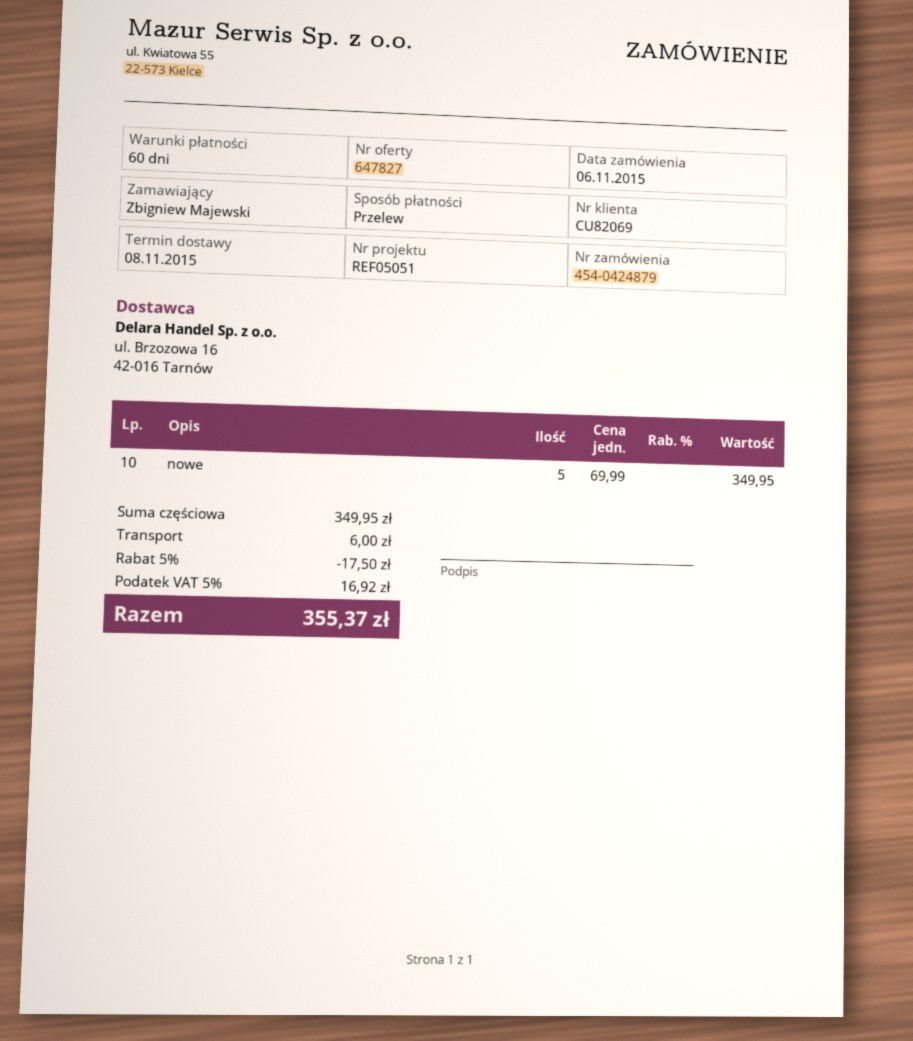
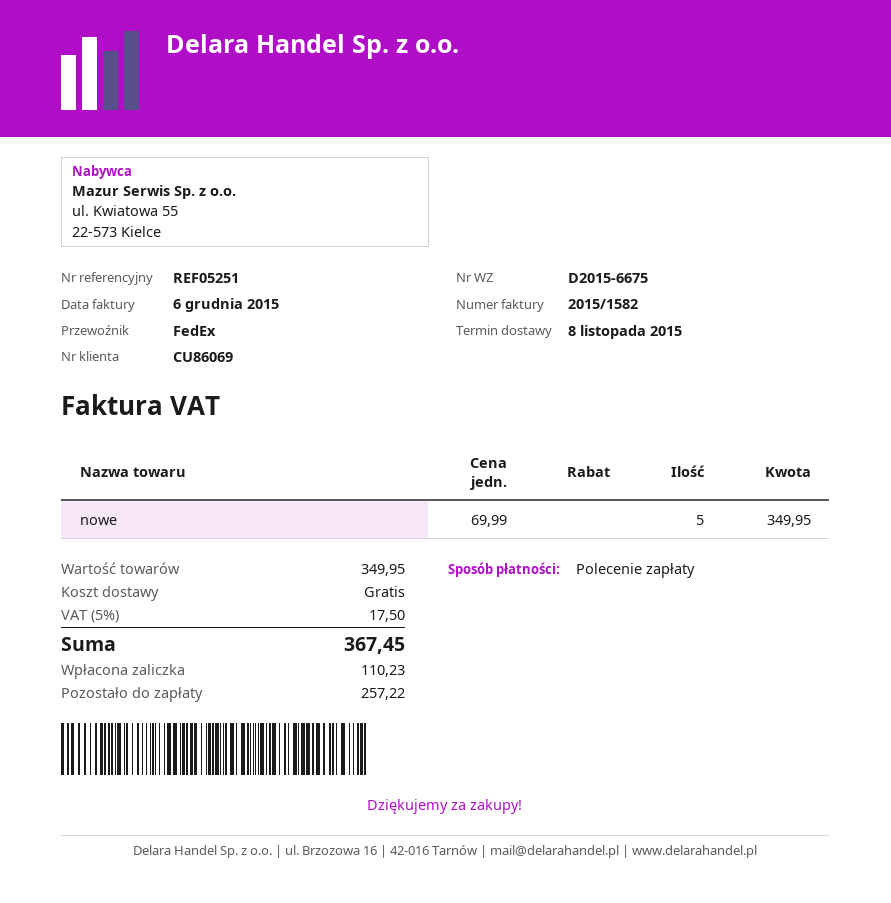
customer number: CU82069 -> CU86069
reference: REF05051 -> REF05251
payment method: bank transfer -> direct debit
discount: 5% = 17.50 -> none
shipping: 6.00 -> 0.00
tax: 5% = 16.92 -> 5% = 17.50
total: 355.37 -> 367.45

